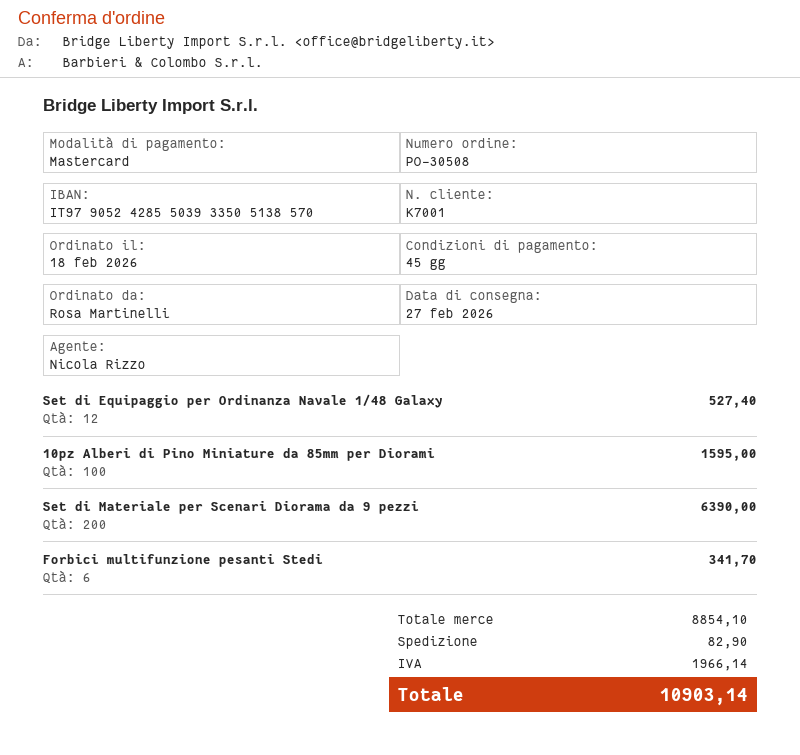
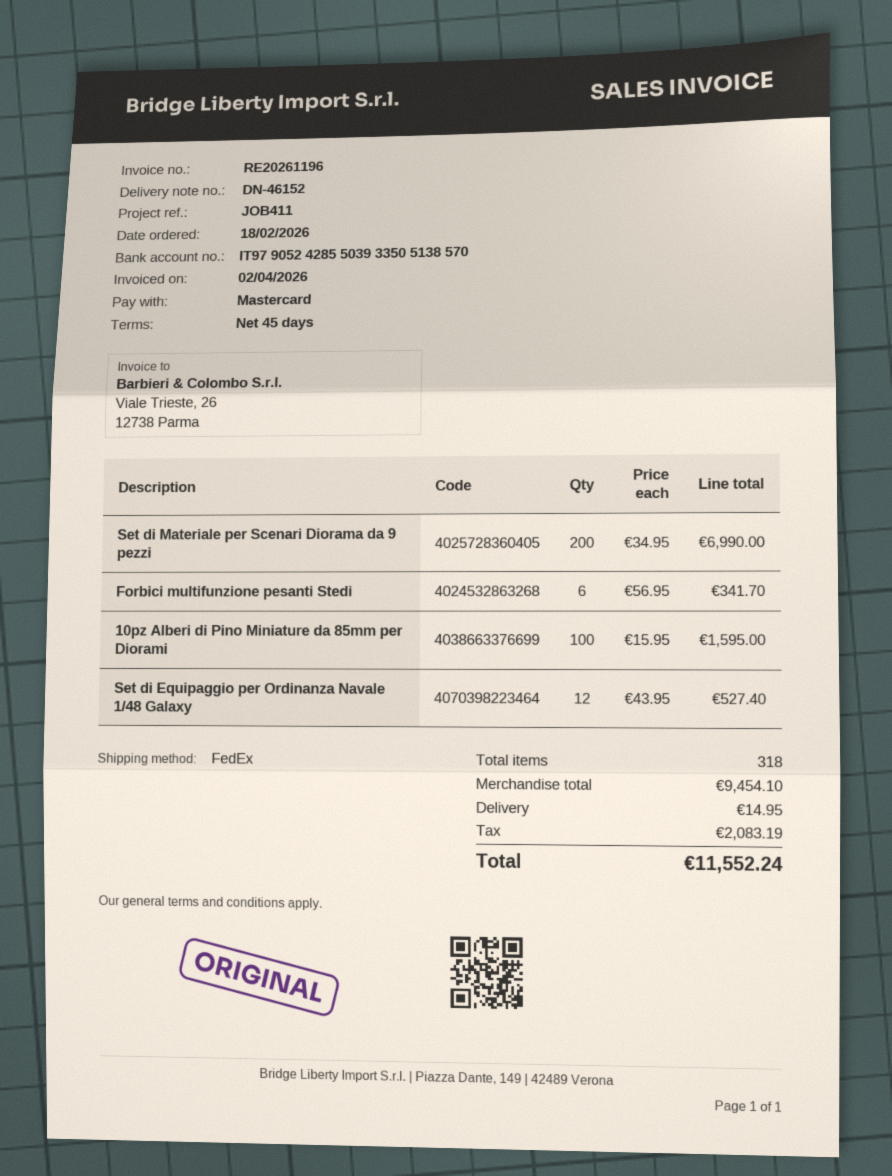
Set di Materiale per Scenari Diorama da 9 pezzi: 200 for 6390.00 -> 200 for 6990.00
subtotal: 8854.10 -> 9454.10
shipping: 82.90 -> 14.95
tax: 1966.14 -> 2083.19
total: 10903.14 -> 11552.24

